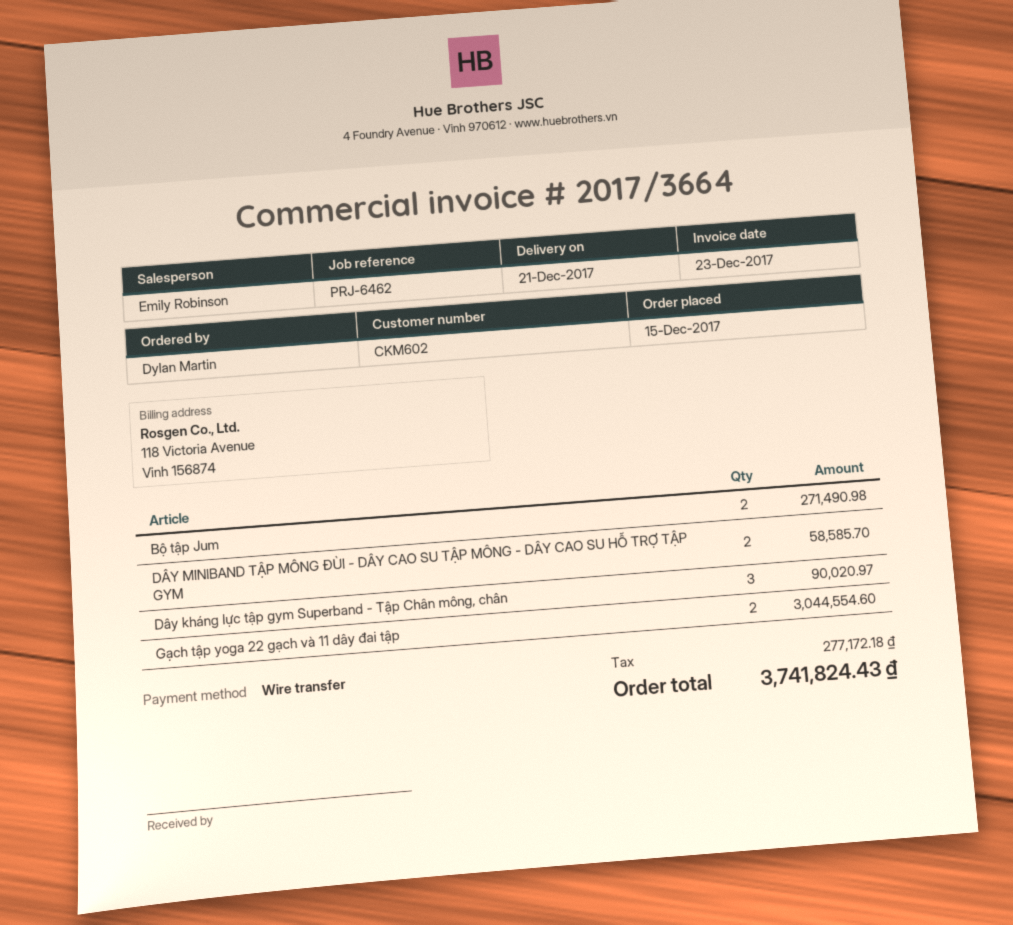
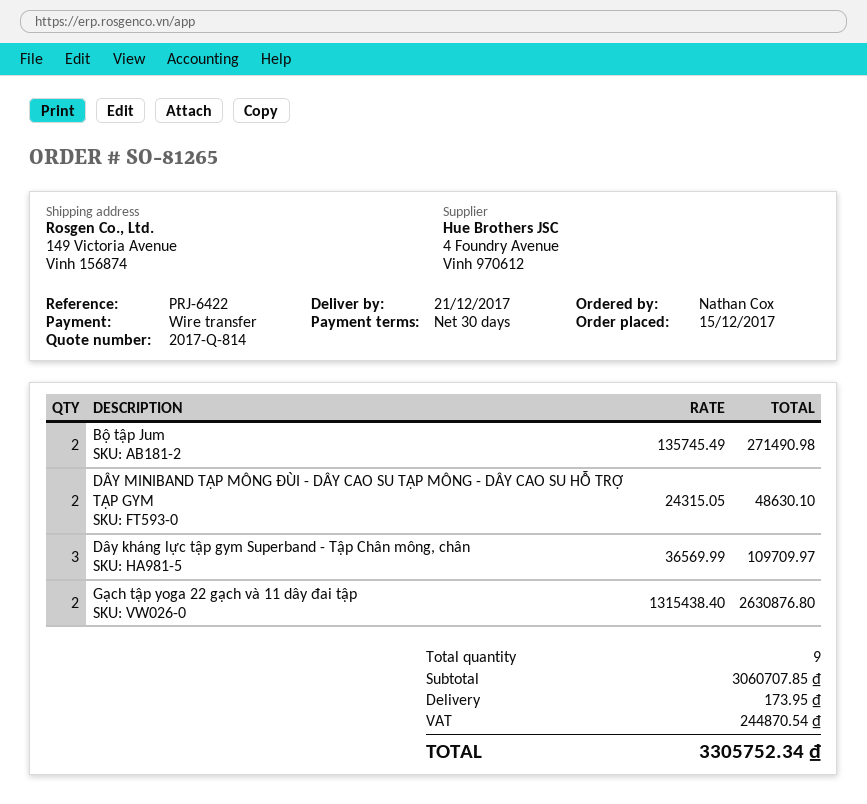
reference: PRJ-6462 -> PRJ-6422
ordered by: Dylan Martin -> Nathan Cox
DÂY MINIBAND TẬP MÔNG ĐÙI - DÂY CAO SU TẬP MÔNG - DÂY CAO SU HỖ TRỢ TẬP GYM: 2 for 58585.70 -> 2 for 48630.10
Dây kháng lực tập gym Superband - Tập Chân mông, chân: 3 for 90020.97 -> 3 for 109709.97
Gạch tập yoga 22 gạch và 11 dây đai tập: 2 for 3044554.60 -> 2 for 2630876.80
shipping: none -> 173.95
tax: 277172.18 -> 244870.54
total: 3741824.43 -> 3305752.34

